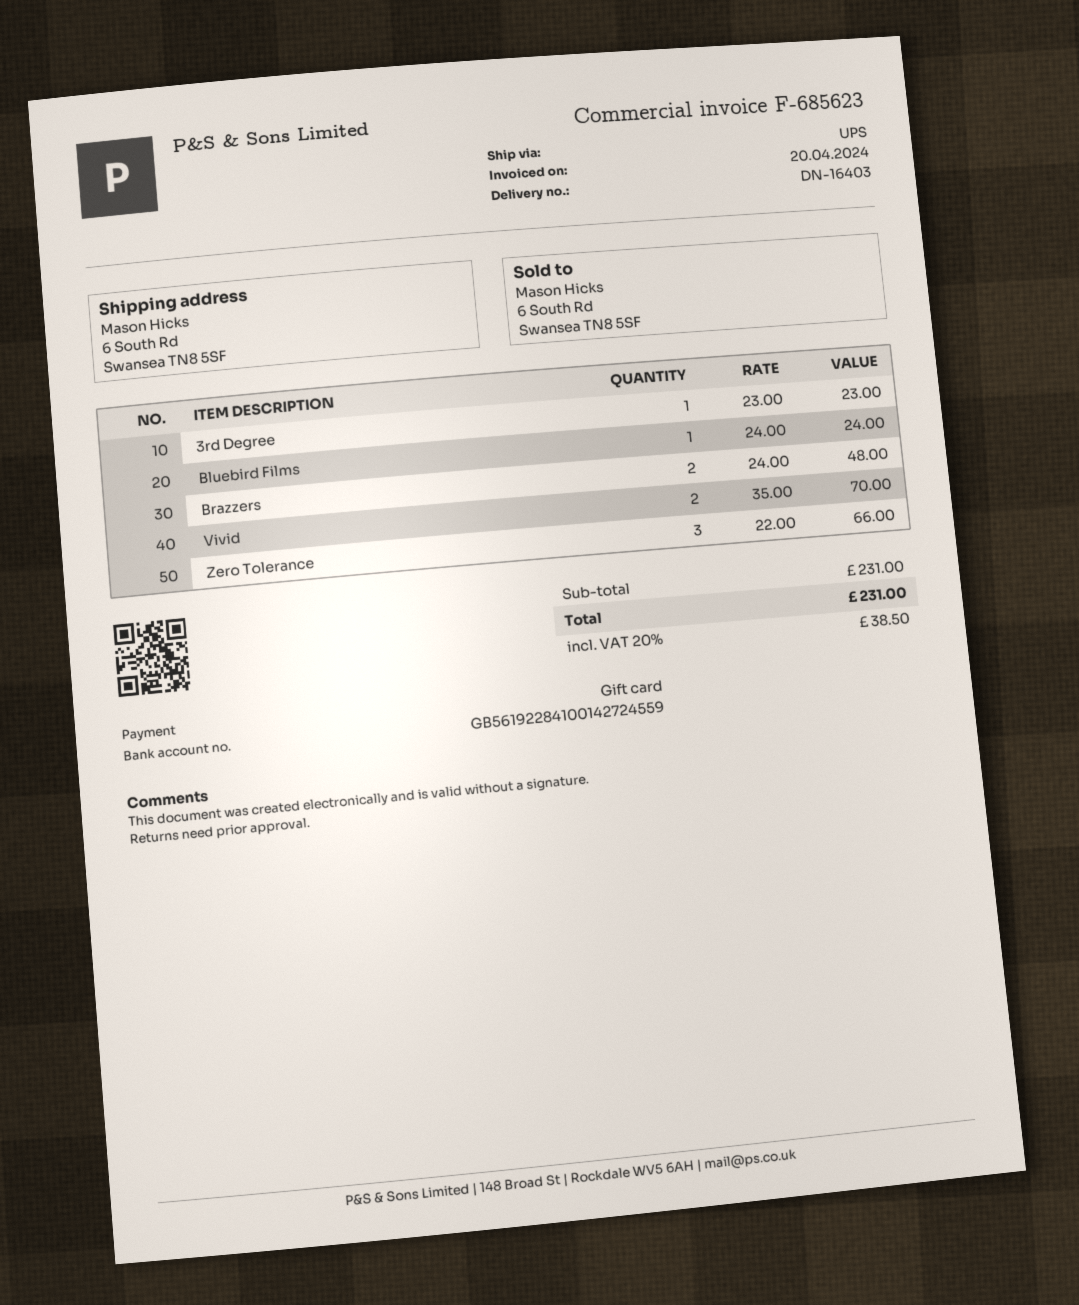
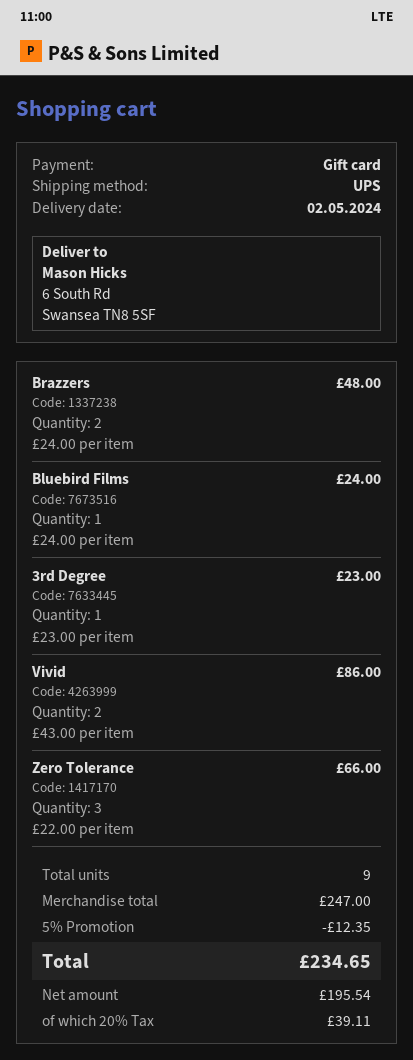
Vivid: 2 x 35.00 = 70.00 -> 2 x 43.00 = 86.00
subtotal: 231.00 -> 247.00
discount: none -> 5% = 12.35
tax: 20% = 38.50 -> 20% = 39.11
total: 231.00 -> 234.65

